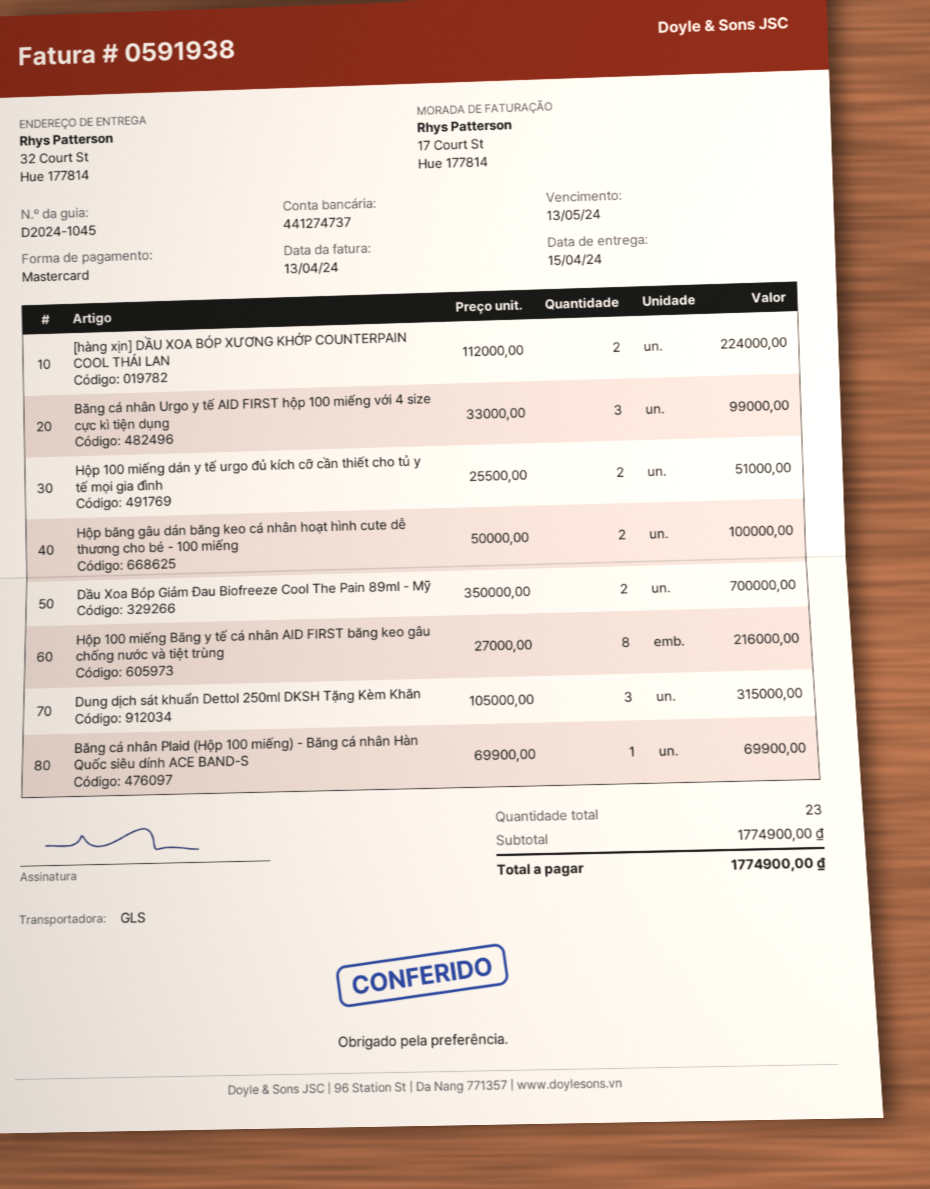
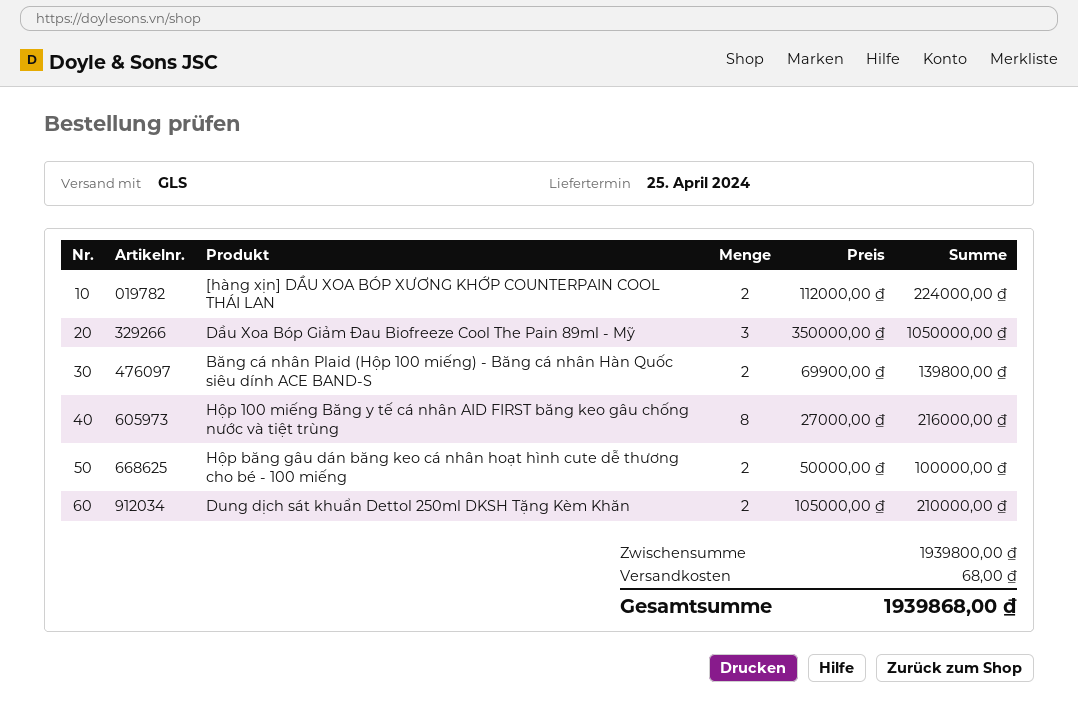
delivery date: 2024-04-15 -> 2024-04-25
Băng cá nhân Urgo y tế AID FIRST hộp 100 miếng với 4 size cực kì tiện dụng: 3 x 33000.00 = 99000.00 -> none
Hộp 100 miếng dán y tế urgo đủ kích cỡ cần thiết cho tủ y tế mọi gia đình: 2 x 25500.00 = 51000.00 -> none
Dầu Xoa Bóp Giảm Đau Biofreeze Cool The Pain 89ml - Mỹ: 2 x 350000.00 = 700000.00 -> 3 x 350000.00 = 1050000.00
Dung dịch sát khuẩn Dettol 250ml DKSH Tặng Kèm Khăn: 3 x 105000.00 = 315000.00 -> 2 x 105000.00 = 210000.00
Băng cá nhân Plaid (Hộp 100 miếng) - Băng cá nhân Hàn Quốc siêu dính ACE BAND-S: 1 x 69900.00 = 69900.00 -> 2 x 69900.00 = 139800.00
subtotal: 1774900.00 -> 1939800.00
shipping: none -> 68.00
total: 1774900.00 -> 1939868.00

